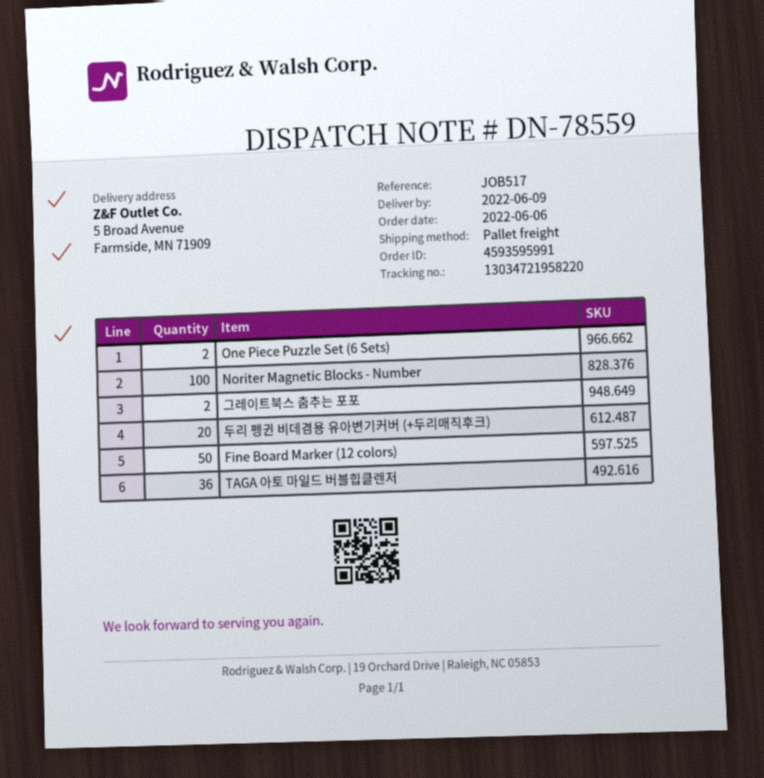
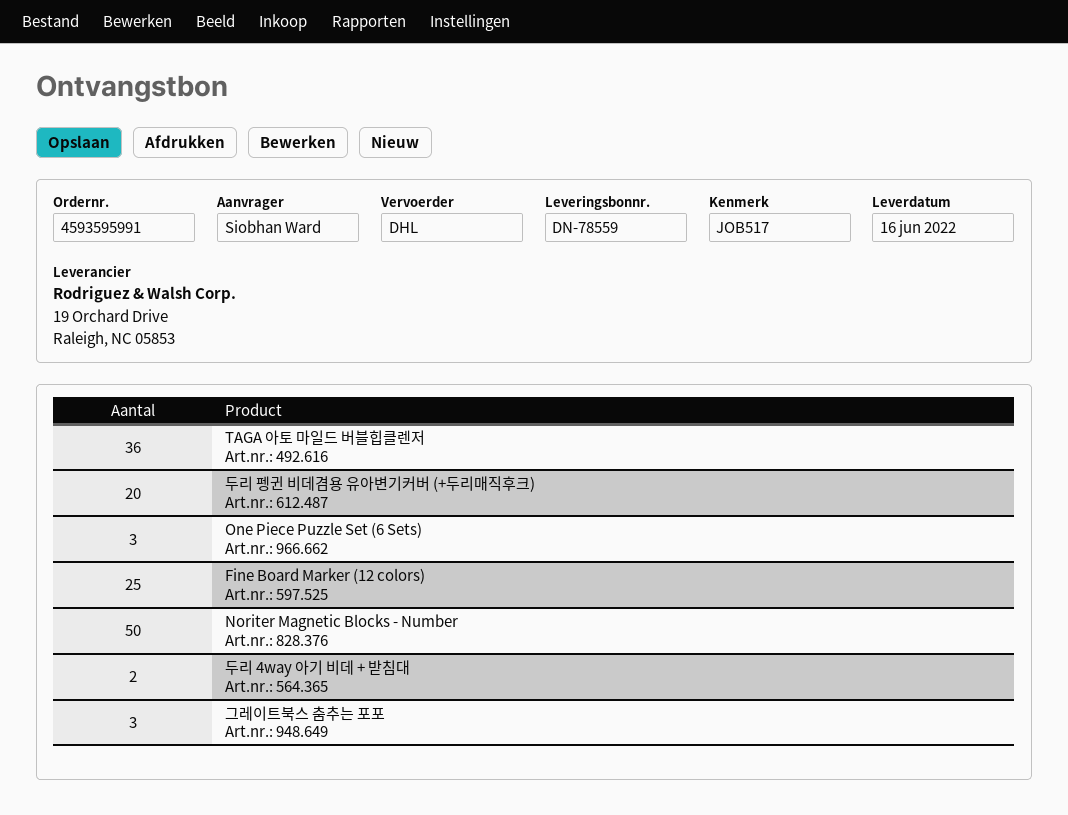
delivery date: 2022-06-09 -> 2022-06-16
shipping method: pallet freight -> DHL
One Piece Puzzle Set (6 Sets): 2 -> 3
Noriter Magnetic Blocks - Number: 100 -> 50
그레이트북스 춤추는 포포: 2 -> 3
Fine Board Marker (12 colors): 50 -> 25
두리 4way 아기 비데 + 받침대: none -> 2

